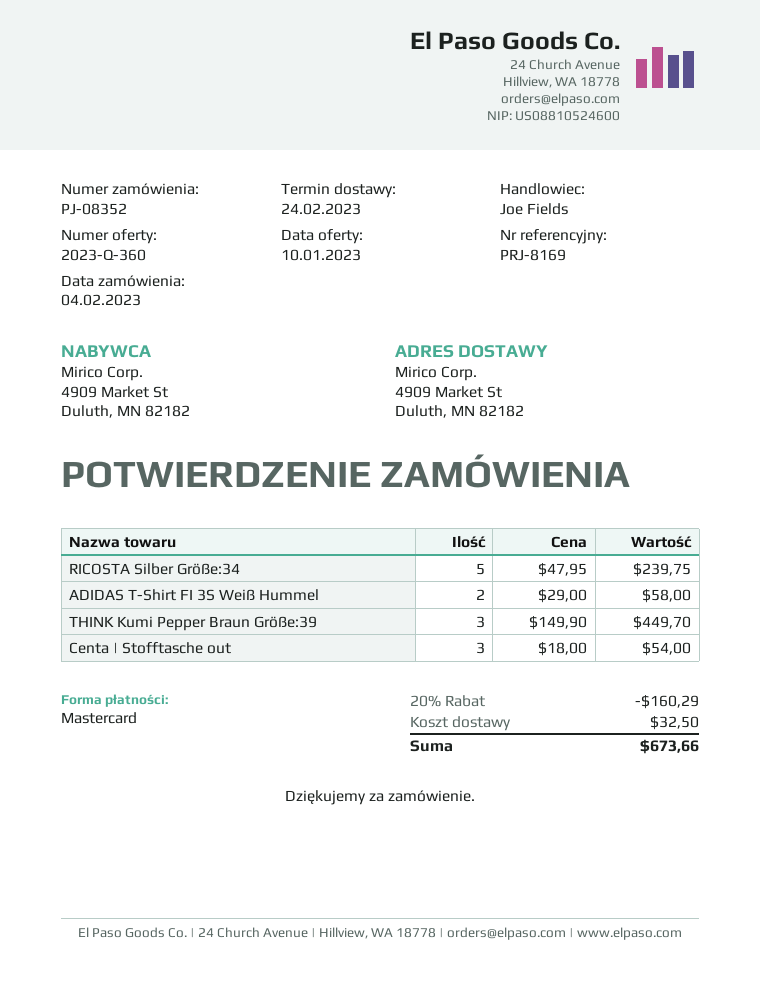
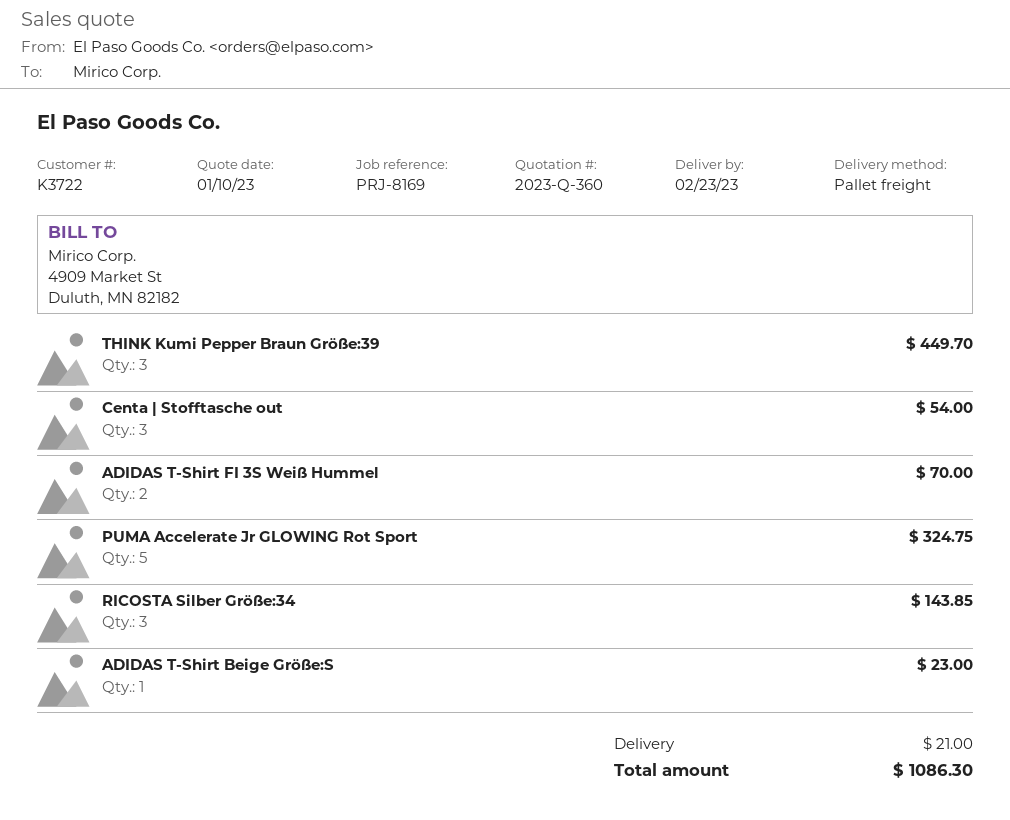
delivery date: 2023-02-24 -> 2023-02-23
RICOSTA Silber Größe:34: 5 for 239.75 -> 3 for 143.85
ADIDAS T-Shirt FI 3S Weiß Hummel: 2 for 58.00 -> 2 for 70.00
PUMA Accelerate Jr GLOWING Rot Sport: none -> 5 for 324.75
ADIDAS T-Shirt Beige Größe:S: none -> 1 for 23.00
discount: 20% = 160.29 -> none
shipping: 32.50 -> 21.00
total: 673.66 -> 1086.30

